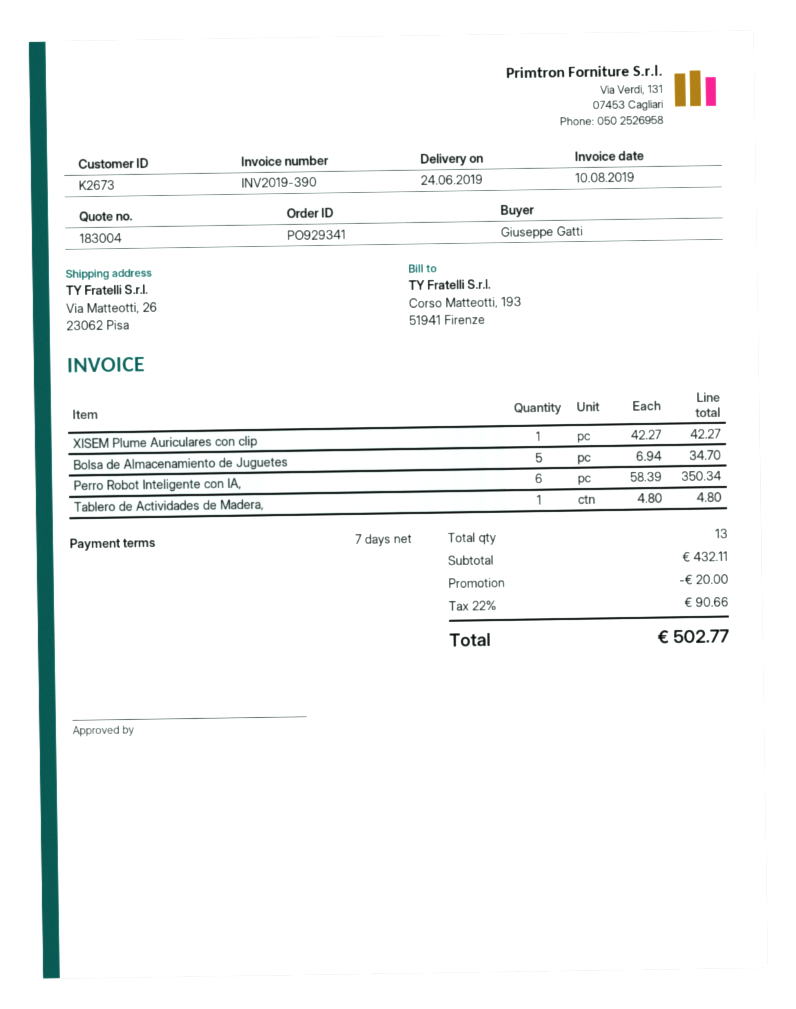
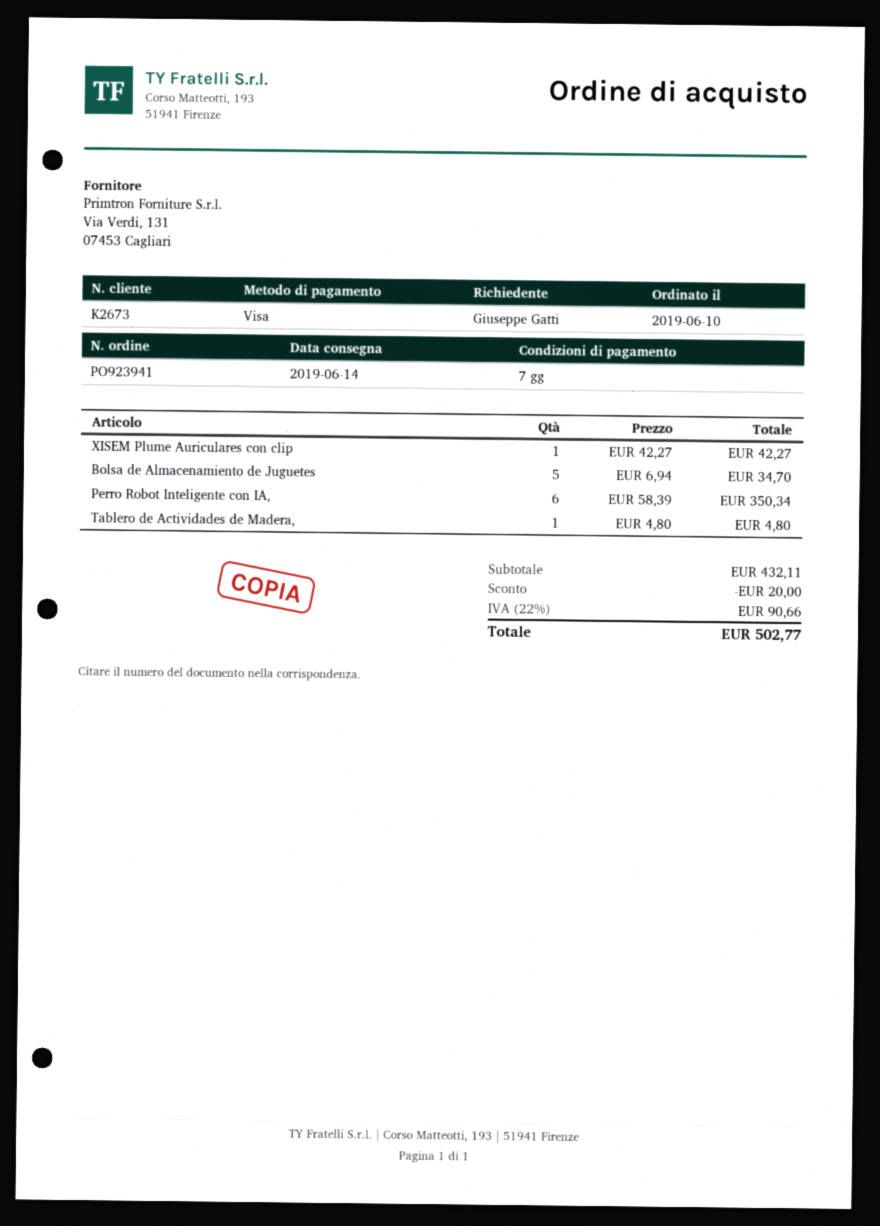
order number: PO929341 -> PO923941
delivery date: 2019-06-24 -> 2019-06-14

